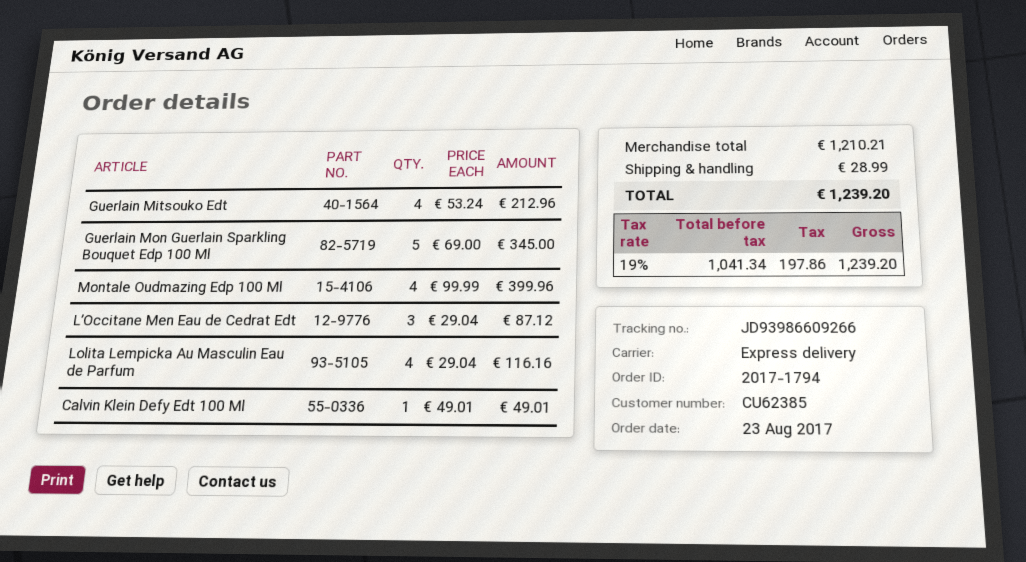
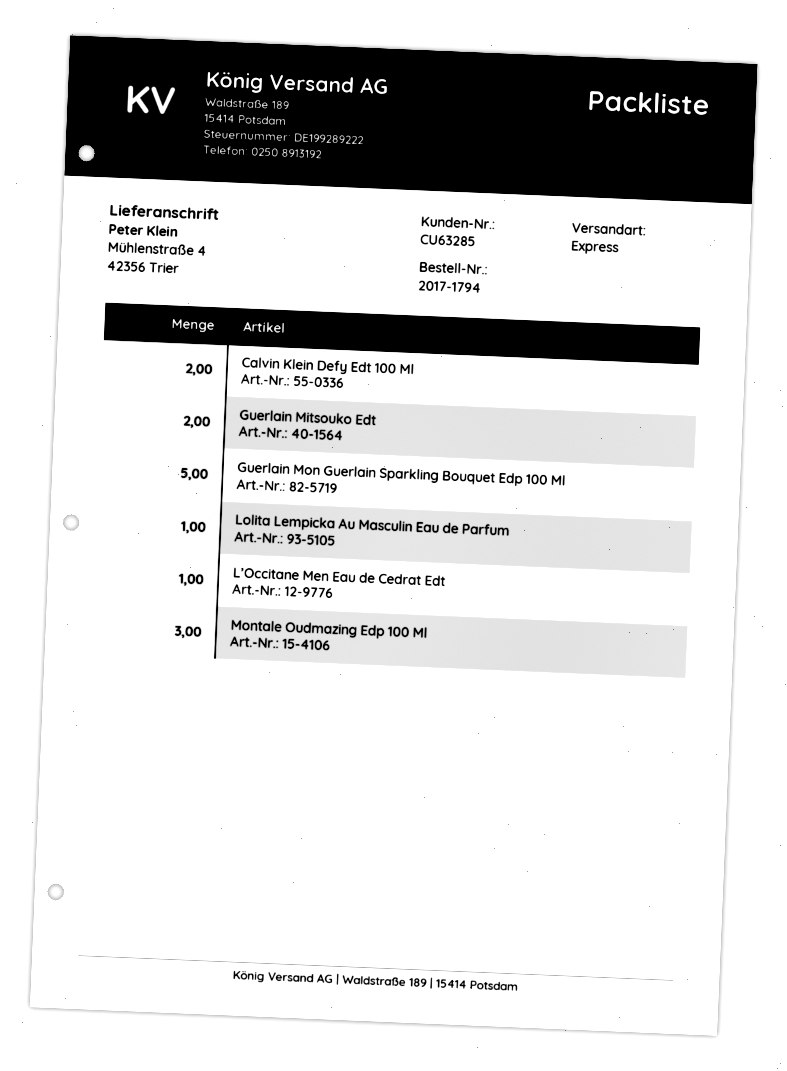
customer number: CU62385 -> CU63285
Guerlain Mitsouko Edt: 4 -> 2
Montale Oudmazing Edp 100 Ml: 4 -> 3
L’Occitane Men Eau de Cedrat Edt: 3 -> 1
Lolita Lempicka Au Masculin Eau de Parfum: 4 -> 1
Calvin Klein Defy Edt 100 Ml: 1 -> 2

